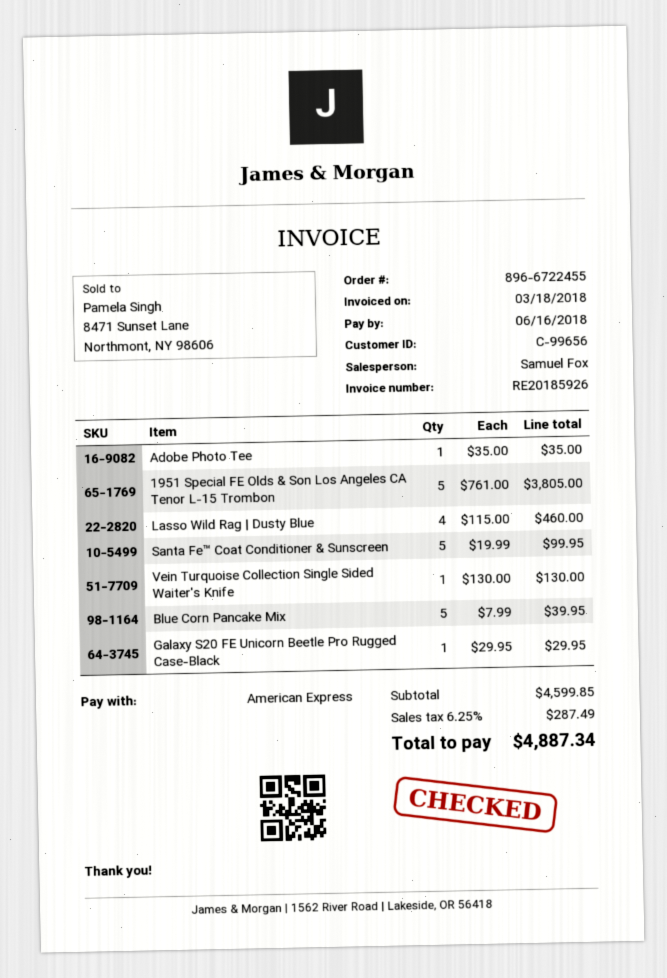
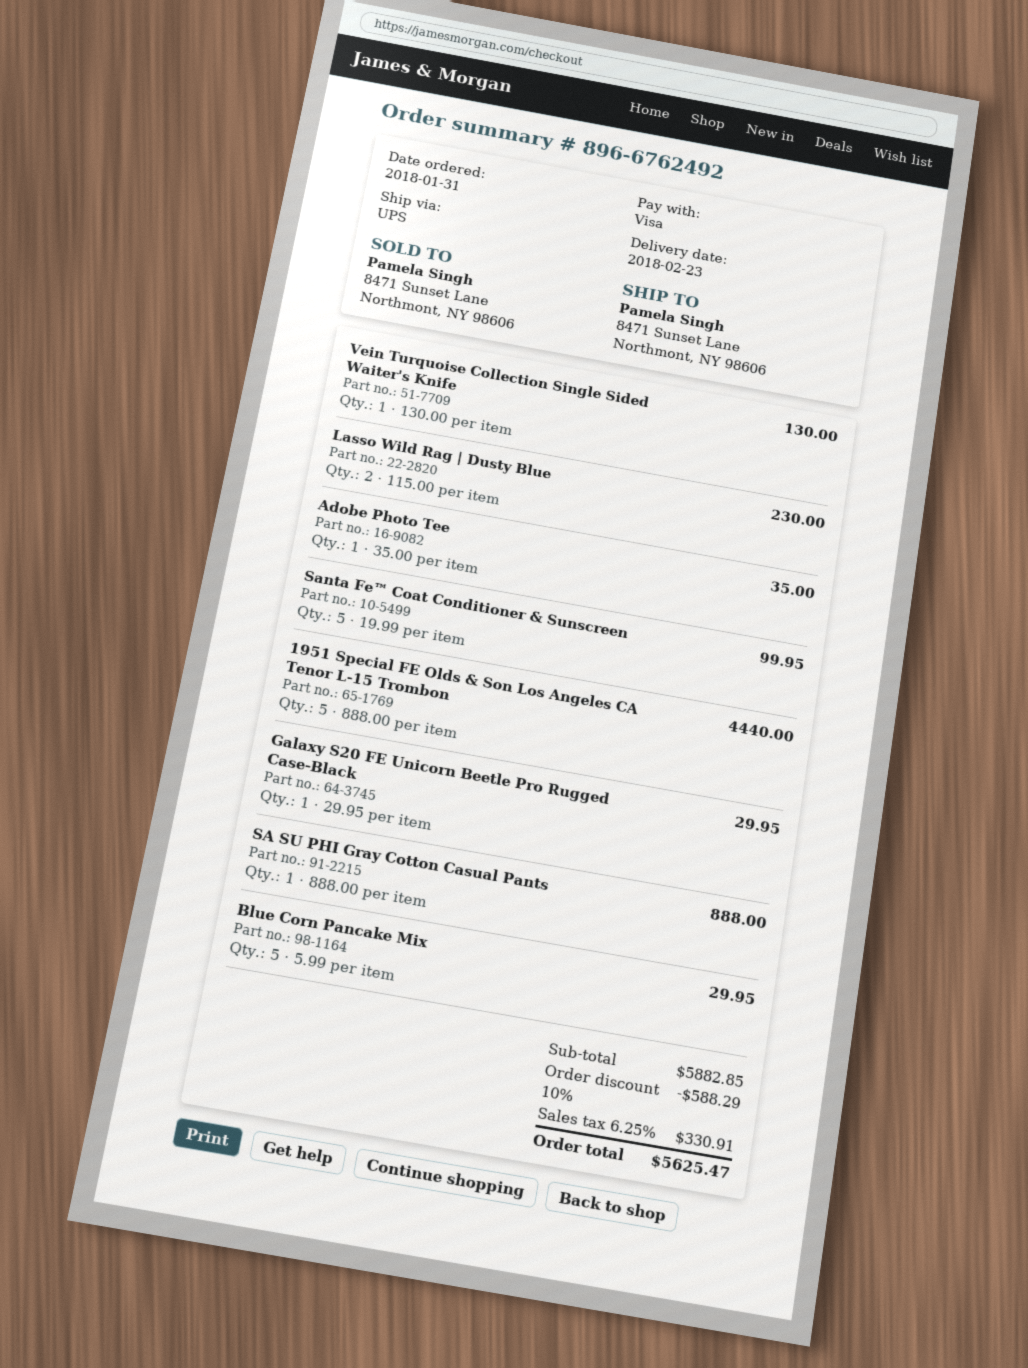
order number: 896-6722455 -> 896-6762492
payment method: American Express -> Visa
1951 Special FE Olds & Son Los Angeles CA Tenor L-15 Trombon: 5 x 761.00 = 3805.00 -> 5 x 888.00 = 4440.00
Lasso Wild Rag | Dusty Blue: 4 x 115.00 = 460.00 -> 2 x 115.00 = 230.00
Blue Corn Pancake Mix: 5 x 7.99 = 39.95 -> 5 x 5.99 = 29.95
SA SU PHI Gray Cotton Casual Pants: none -> 1 x 888.00 = 888.00
subtotal: 4599.85 -> 5882.85
discount: none -> 10% = 588.29
tax: 6.25% = 287.49 -> 6.25% = 330.91
total: 4887.34 -> 5625.47

